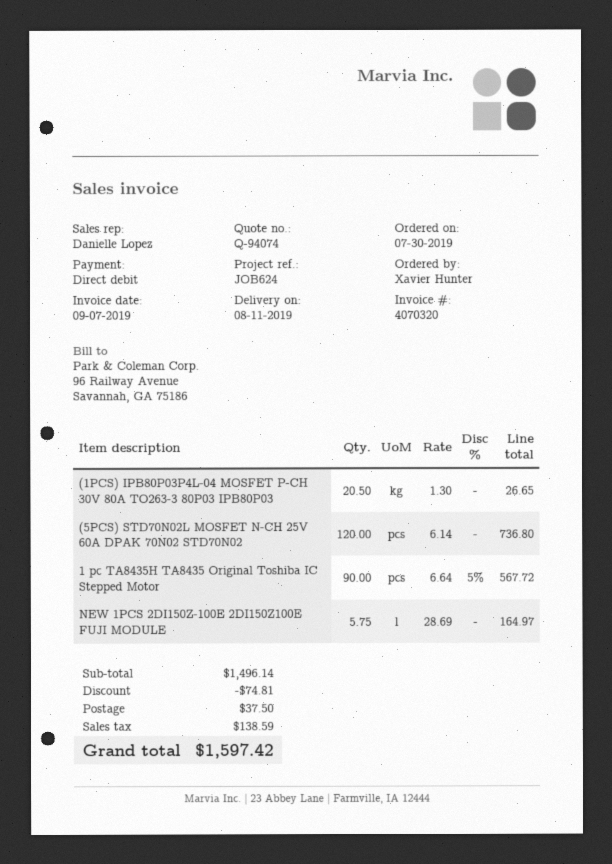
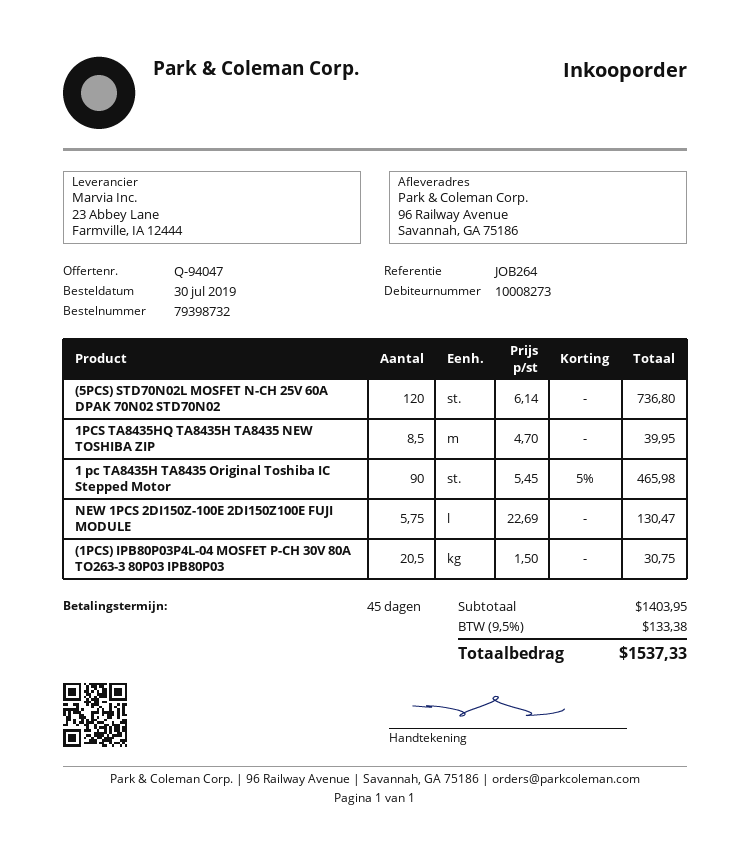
quote number: Q-94074 -> Q-94047
reference: JOB624 -> JOB264
(1PCS) IPB80P03P4L-04 MOSFET P-CH 30V 80A TO263-3 80P03 IPB80P03: 20.5 x 1.30 = 26.65 -> 20.5 x 1.50 = 30.75
1 pc TA8435H TA8435 Original Toshiba IC Stepped Motor: 90 x 6.64 - 5% = 567.72 -> 90 x 5.45 - 5% = 465.98
NEW 1PCS 2DI150Z-100E 2DI150Z100E FUJI MODULE: 5.75 x 28.69 = 164.97 -> 5.75 x 22.69 = 130.47
1PCS TA8435HQ TA8435H TA8435 NEW TOSHIBA ZIP: none -> 8.5 x 4.70 = 39.95
subtotal: 1496.14 -> 1403.95
discount: 74.81 -> none
shipping: 37.50 -> none
tax: 138.59 -> 133.38
total: 1597.42 -> 1537.33

